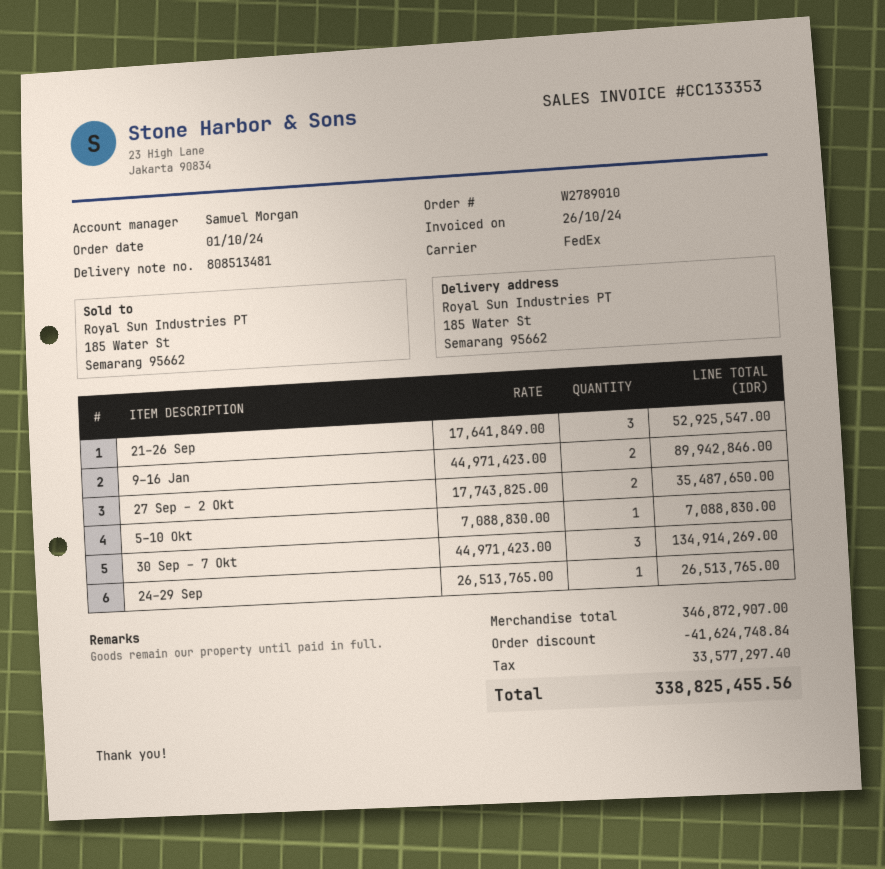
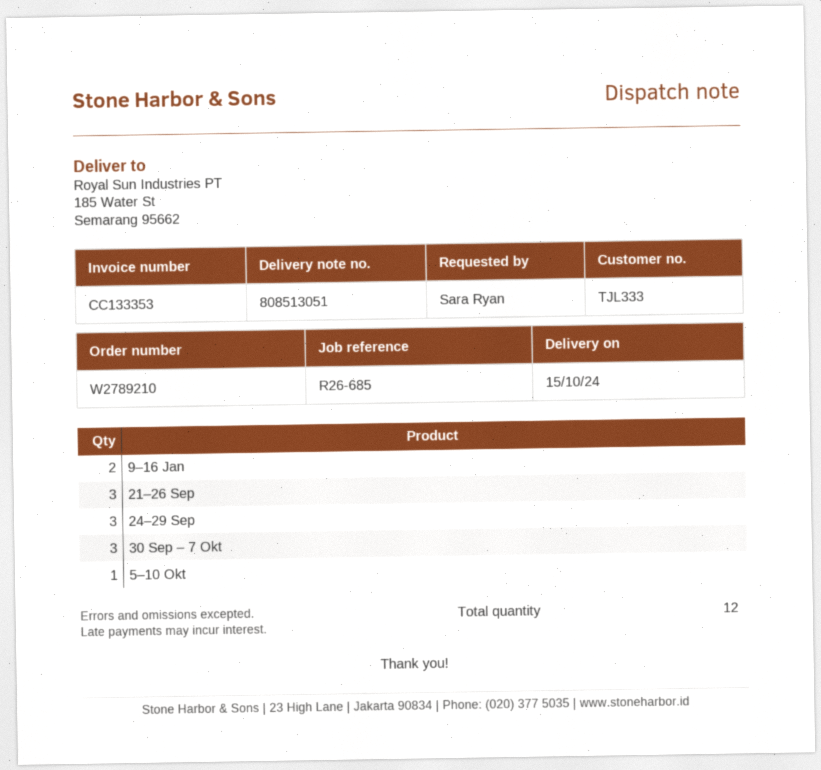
order number: W2789010 -> W2789210
delivery note number: 808513481 -> 808513051
27 Sep – 2 Okt: 2 -> none
24–29 Sep: 1 -> 3

